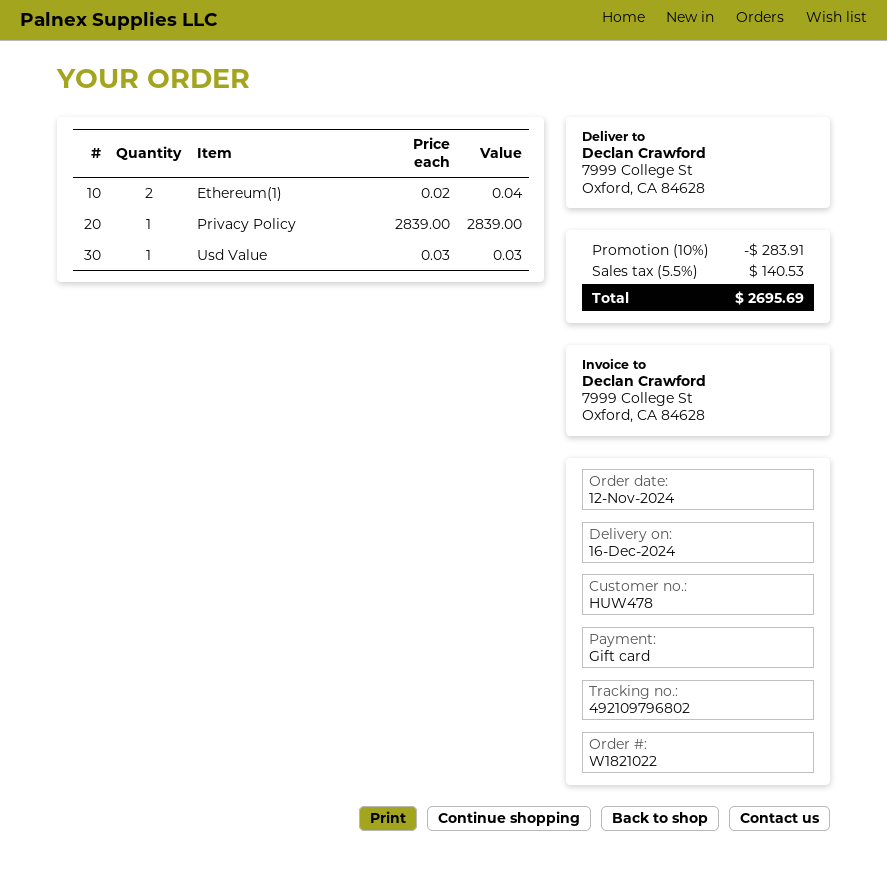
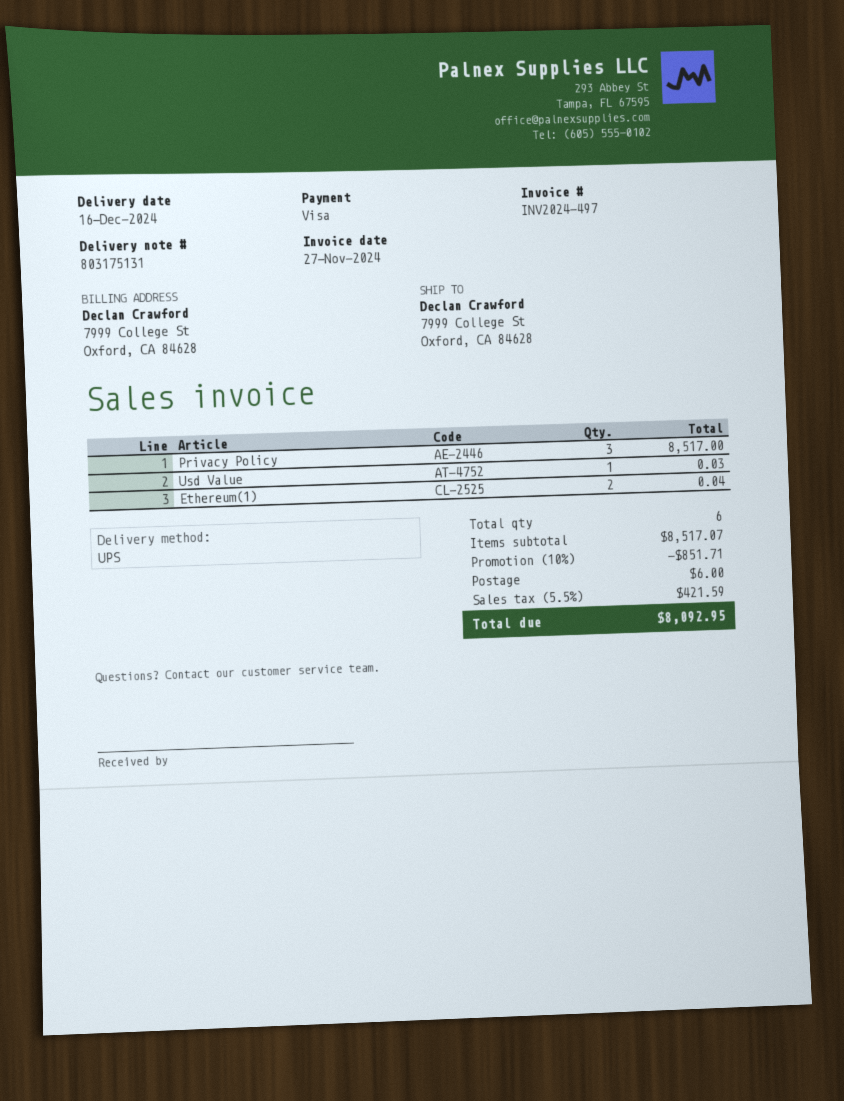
payment method: gift card -> Visa
Privacy Policy: 1 for 2839.00 -> 3 for 8517.00
discount: 10% = 283.91 -> 10% = 851.71
shipping: none -> 6.00
tax: 5.5% = 140.53 -> 5.5% = 421.59
total: 2695.69 -> 8092.95

